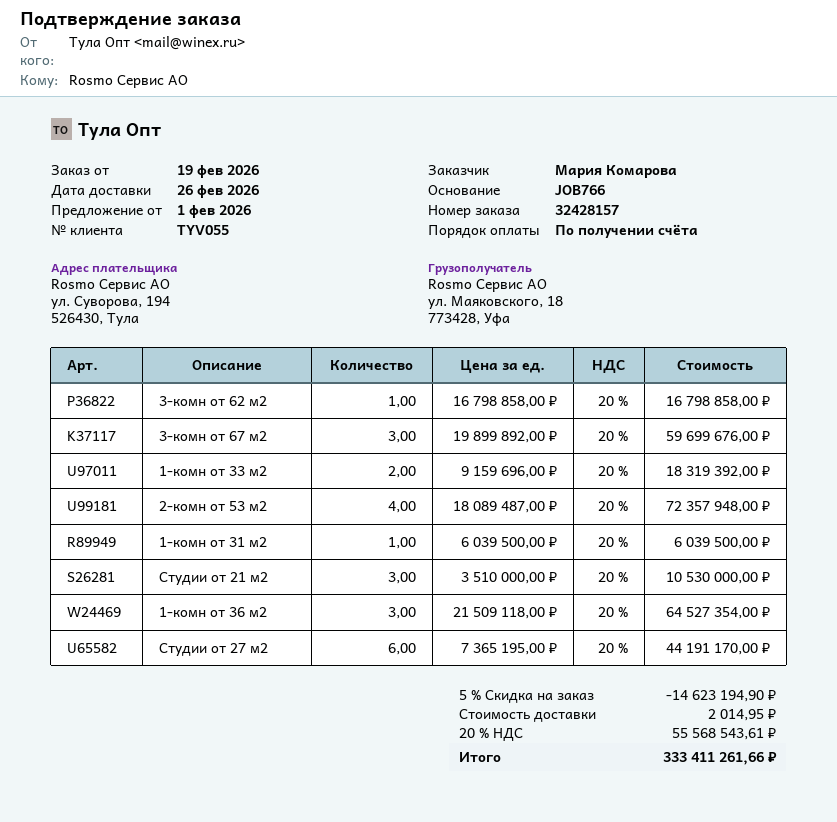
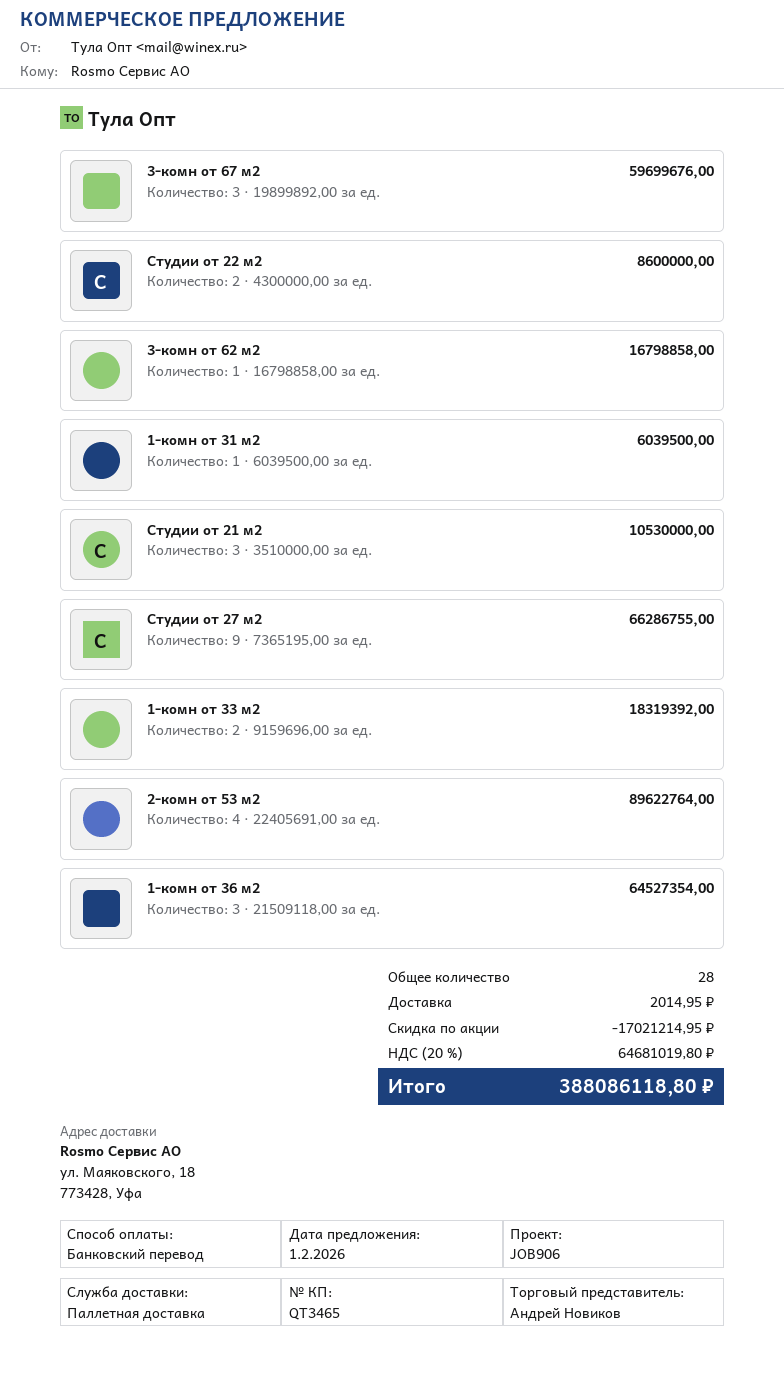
reference: JOB766 -> JOB906
2-комн от 53 м2: 4 x 18089487.00 = 72357948.00 -> 4 x 22405691.00 = 89622764.00
Студии от 27 м2: 6 x 7365195.00 = 44191170.00 -> 9 x 7365195.00 = 66286755.00
Студии от 22 м2: none -> 2 x 4300000.00 = 8600000.00
discount: 14623194.90 -> 17021214.95
tax: 20% = 55568543.61 -> 20% = 64681019.80
total: 333411261.66 -> 388086118.80

